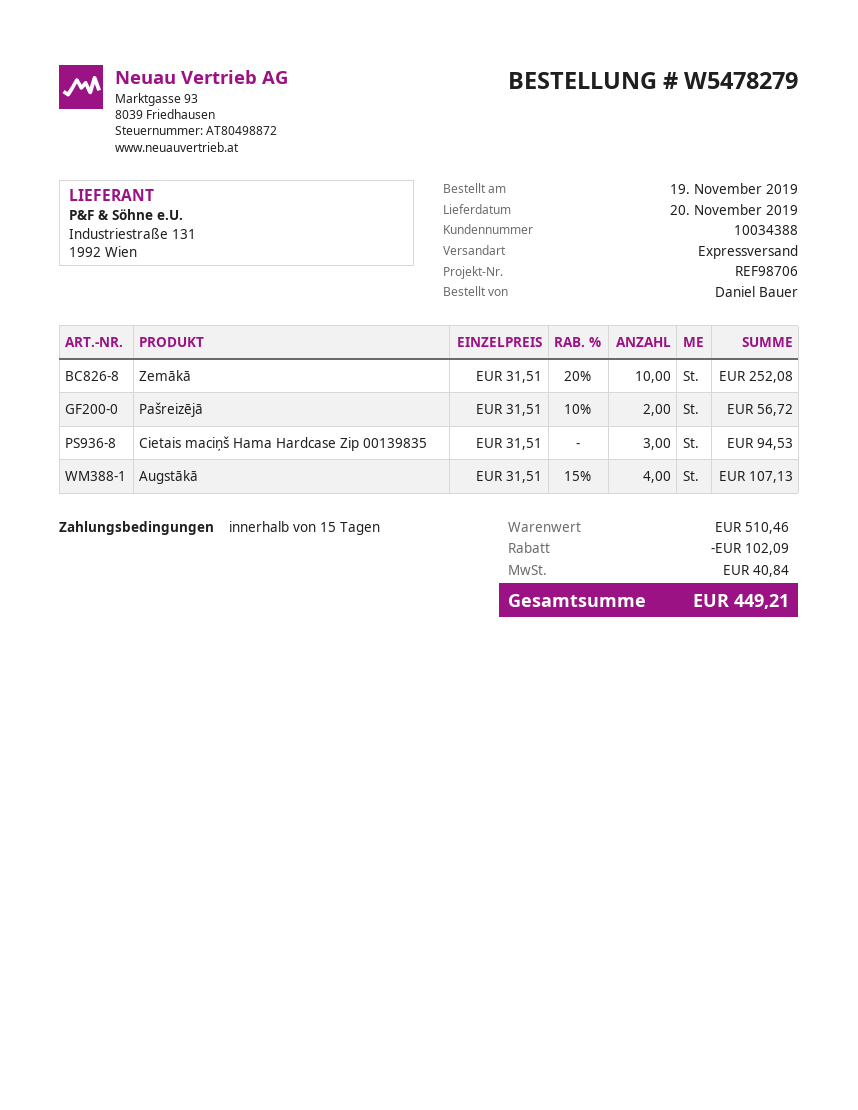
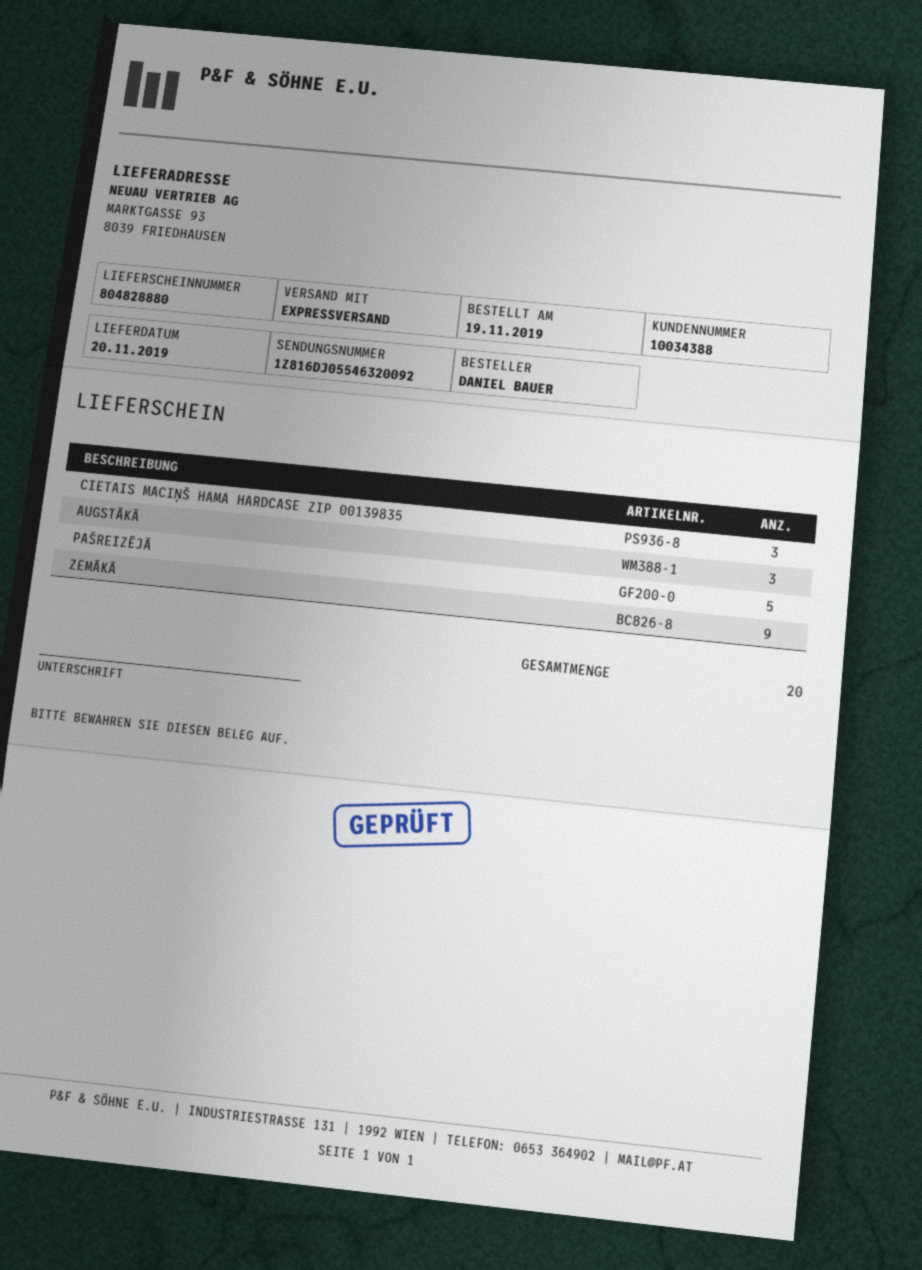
Zemākā: 10 -> 9
Pašreizējā: 2 -> 5
Augstākā: 4 -> 3

